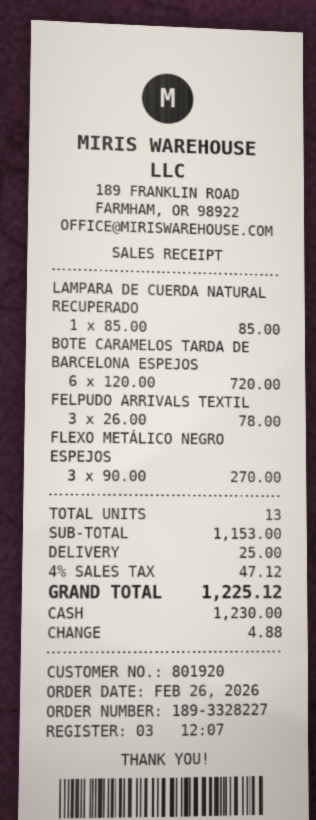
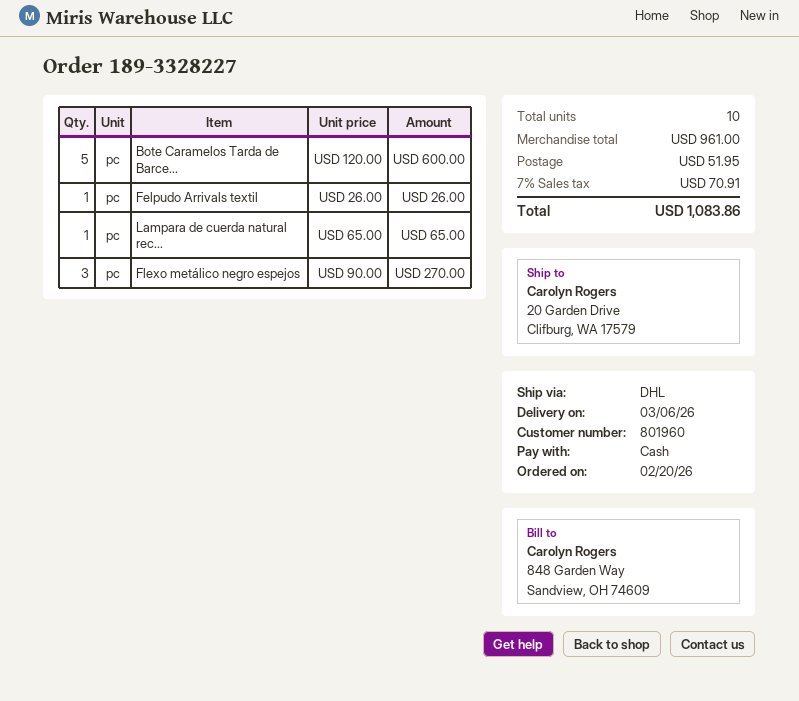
order date: 2026-02-26 -> 2026-02-20
customer number: 801920 -> 801960
LAMPARA DE CUERDA NATURAL RECUPERADO: 1 x 85.00 = 85.00 -> 1 x 65.00 = 65.00
BOTE CARAMELOS TARDA DE BARCELONA ESPEJOS: 6 x 120.00 = 720.00 -> 5 x 120.00 = 600.00
FELPUDO ARRIVALS TEXTIL: 3 x 26.00 = 78.00 -> 1 x 26.00 = 26.00
total quantity: 13 -> 10
subtotal: 1153.00 -> 961.00
shipping: 25.00 -> 51.95
tax: 4% = 47.12 -> 7% = 70.91
total: 1225.12 -> 1083.86

